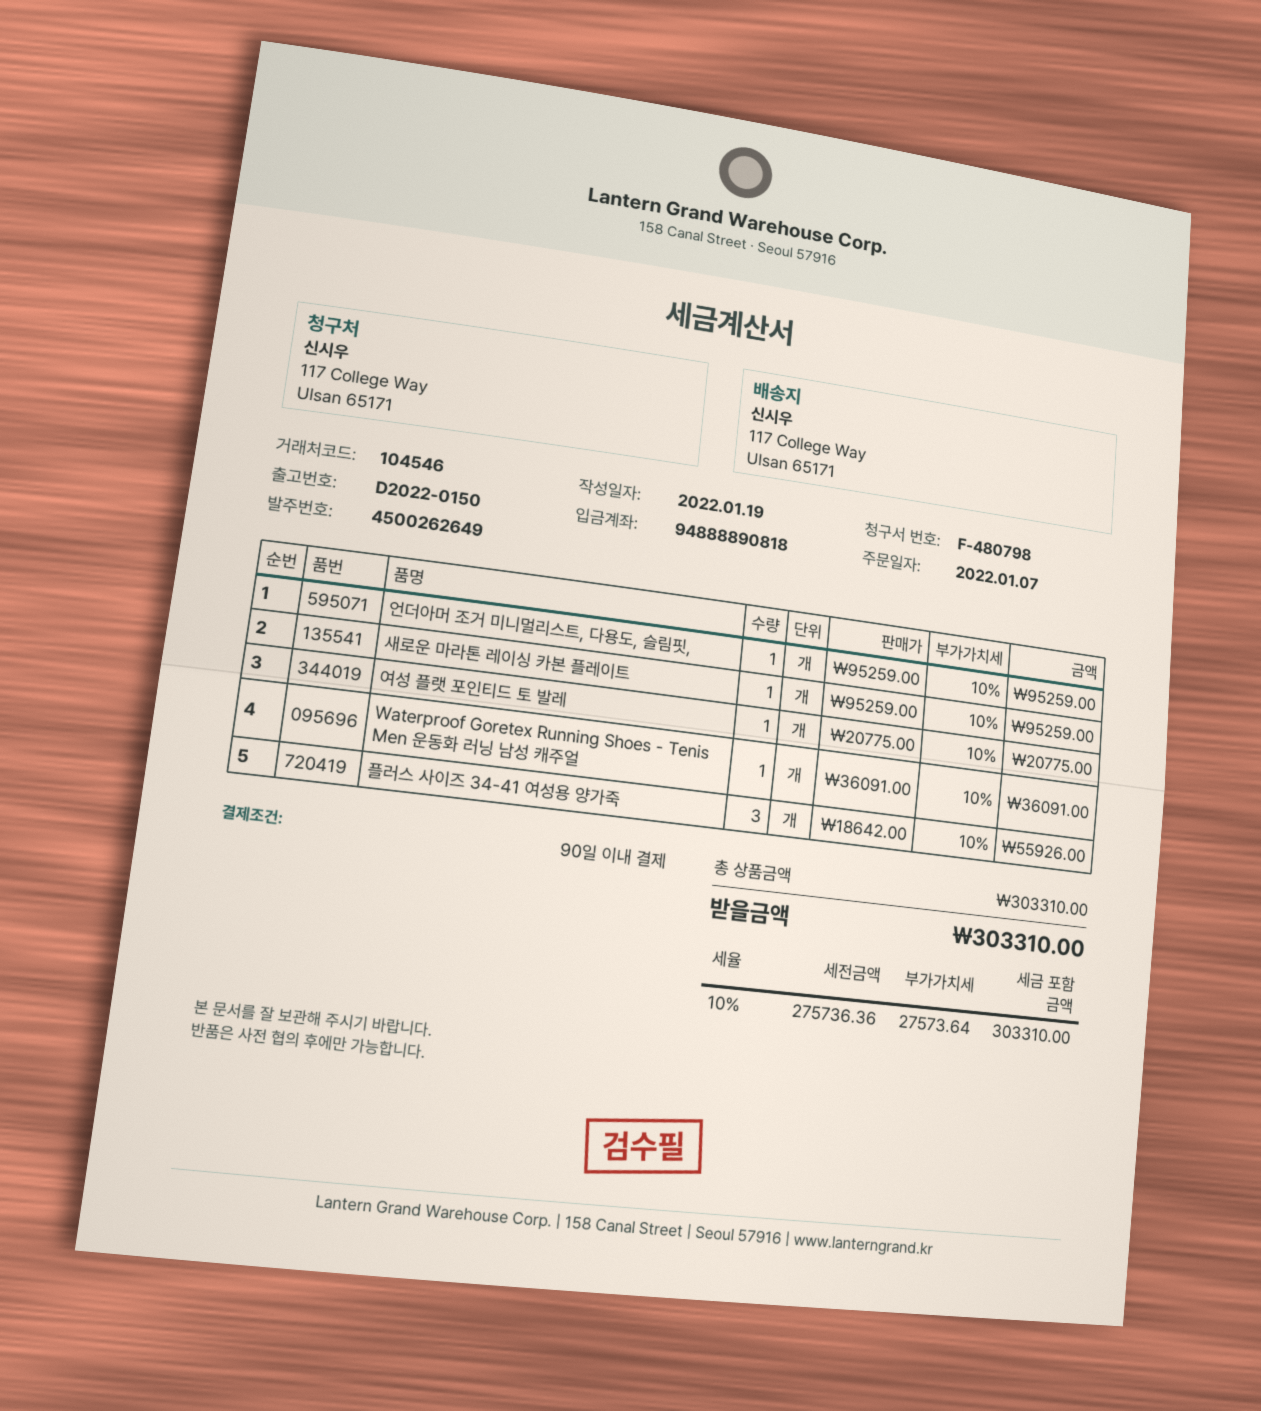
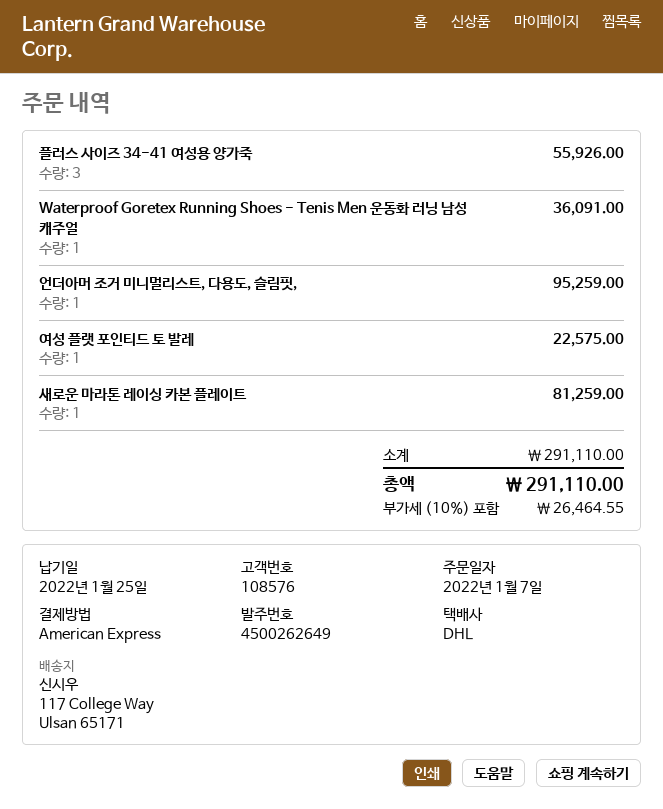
customer number: 104546 -> 108576
새로운 마라톤 레이싱 카본 플레이트: 1 for 95259.00 -> 1 for 81259.00
여성 플랫 포인티드 토 발레: 1 for 20775.00 -> 1 for 22575.00
subtotal: 303310.00 -> 291110.00
tax: 10% = 27573.64 -> 10% = 26464.55
total: 303310.00 -> 291110.00

